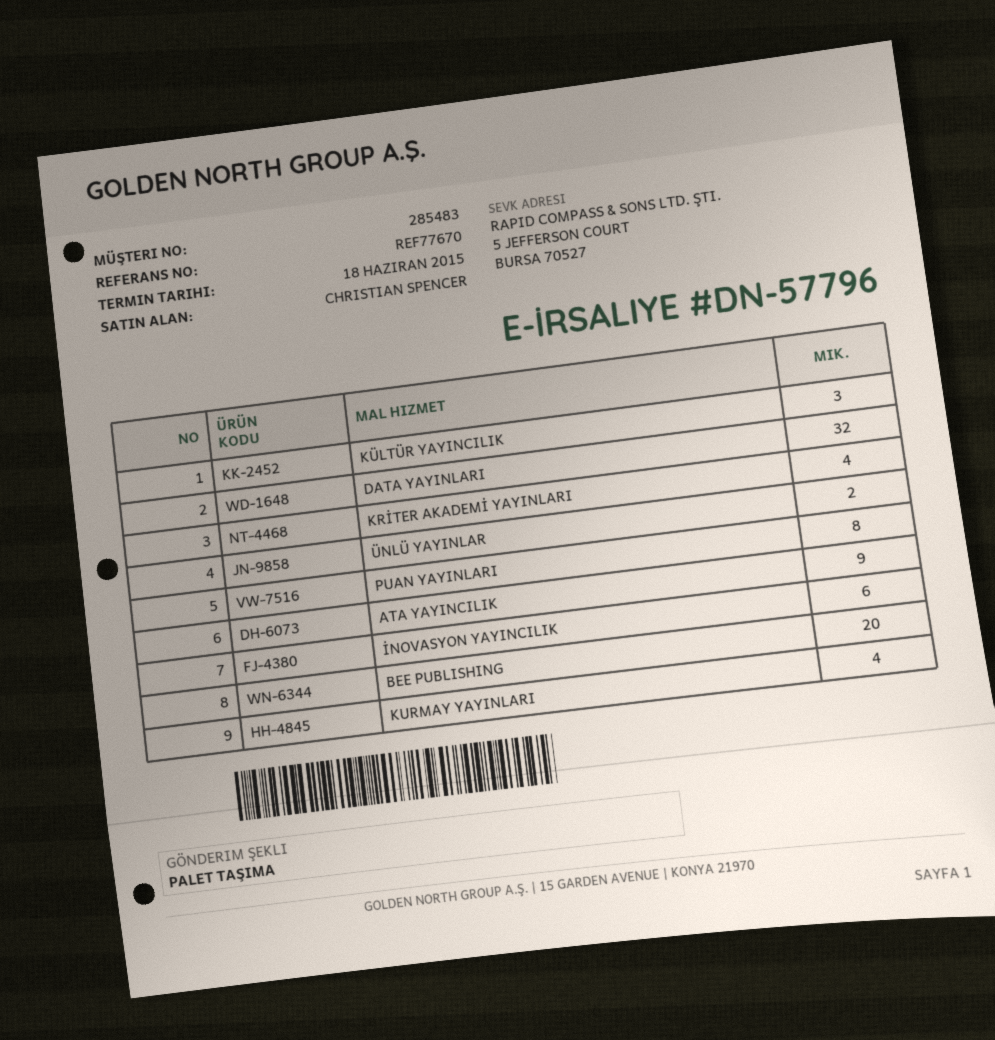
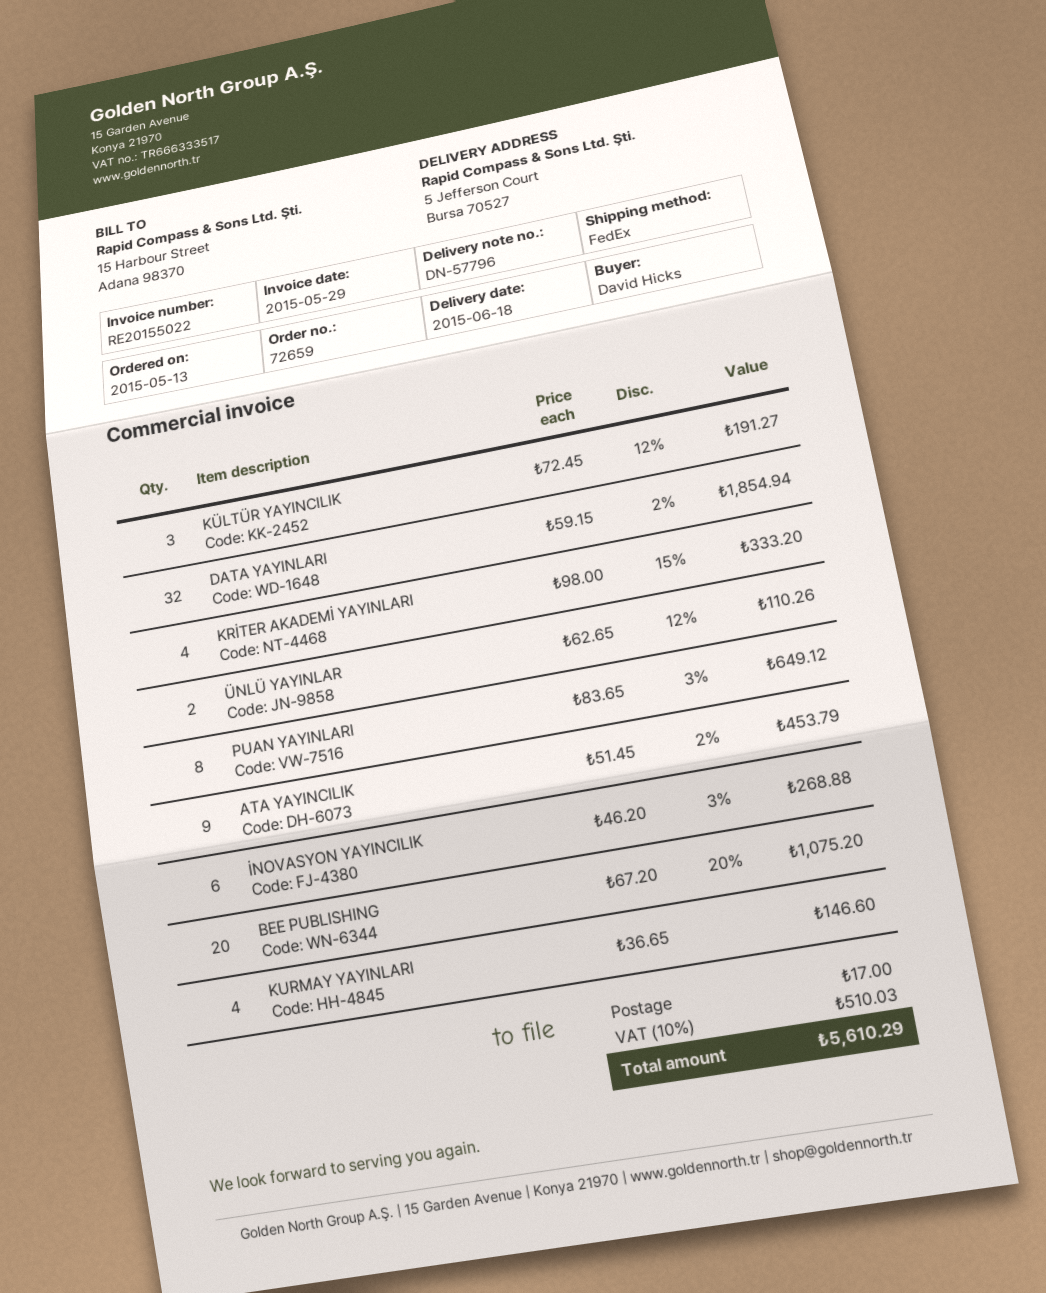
ordered by: CHRISTIAN SPENCER -> David Hicks
shipping method: pallet freight -> FedEx

